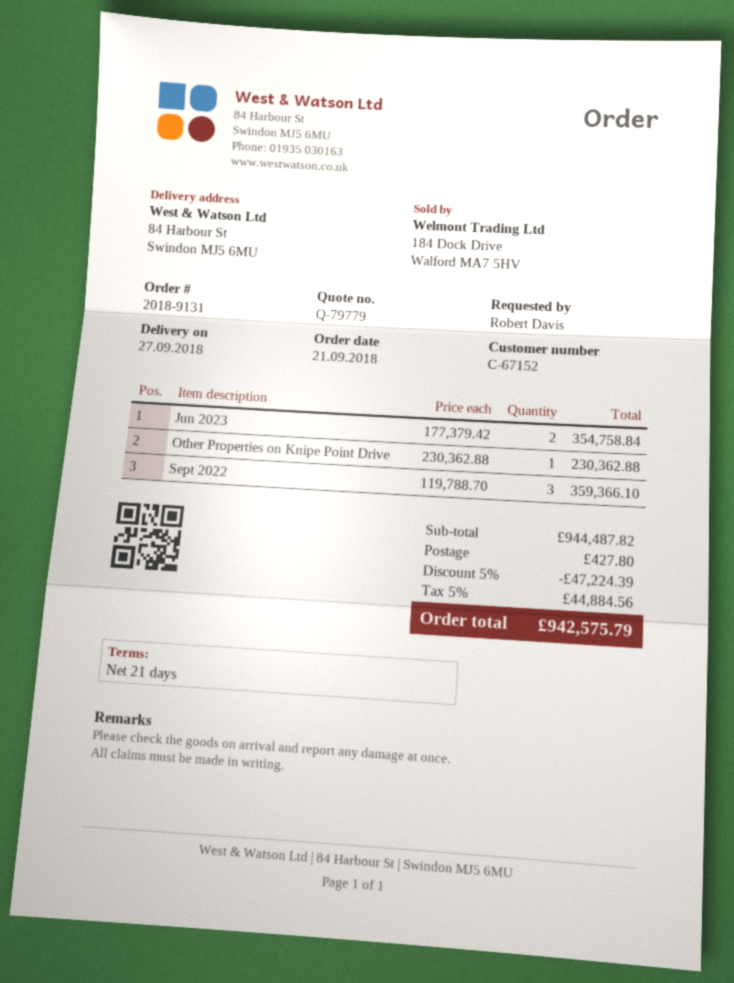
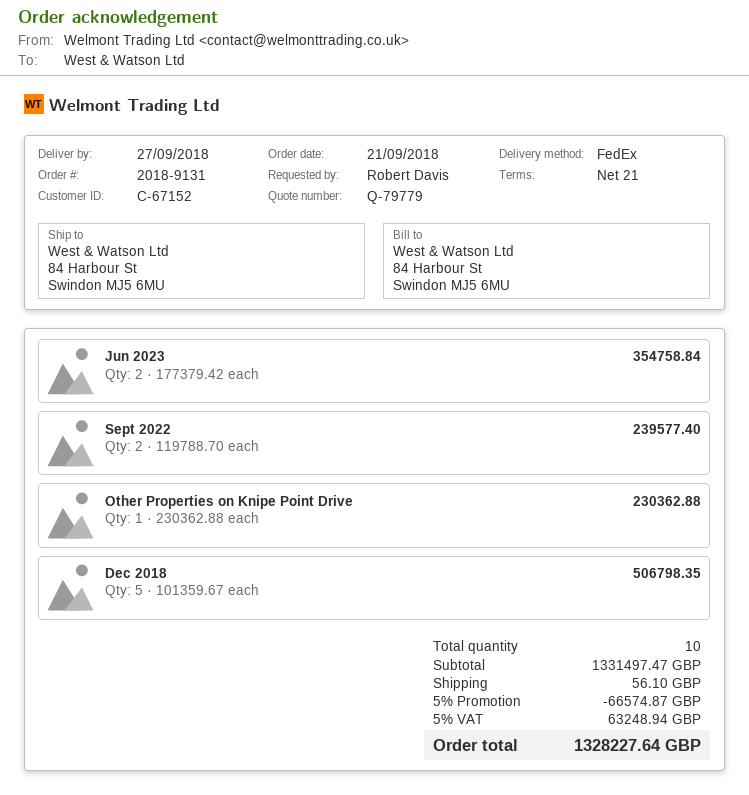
Sept 2022: 3 x 119788.70 = 359366.10 -> 2 x 119788.70 = 239577.40
Dec 2018: none -> 5 x 101359.67 = 506798.35
subtotal: 944487.82 -> 1331497.47
discount: 5% = 47224.39 -> 5% = 66574.87
shipping: 427.80 -> 56.10
tax: 5% = 44884.56 -> 5% = 63248.94
total: 942575.79 -> 1328227.64

